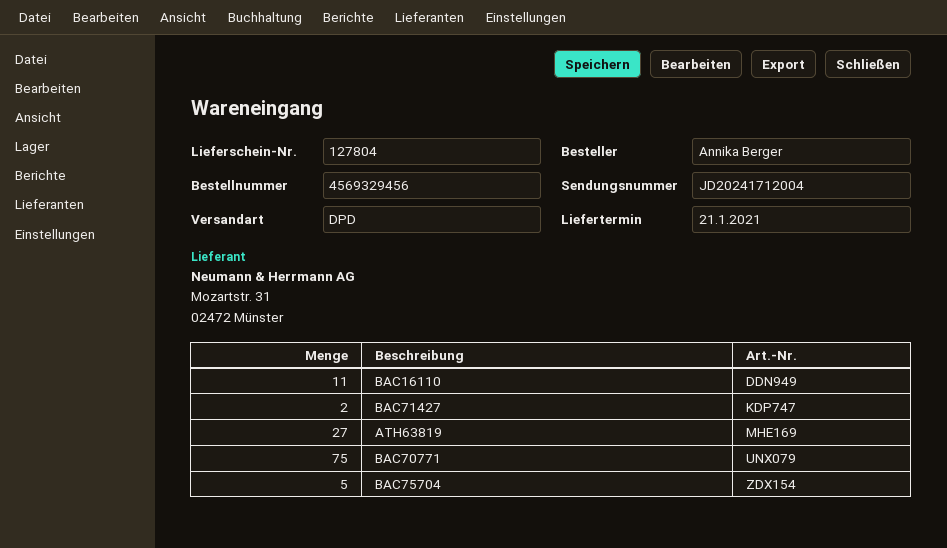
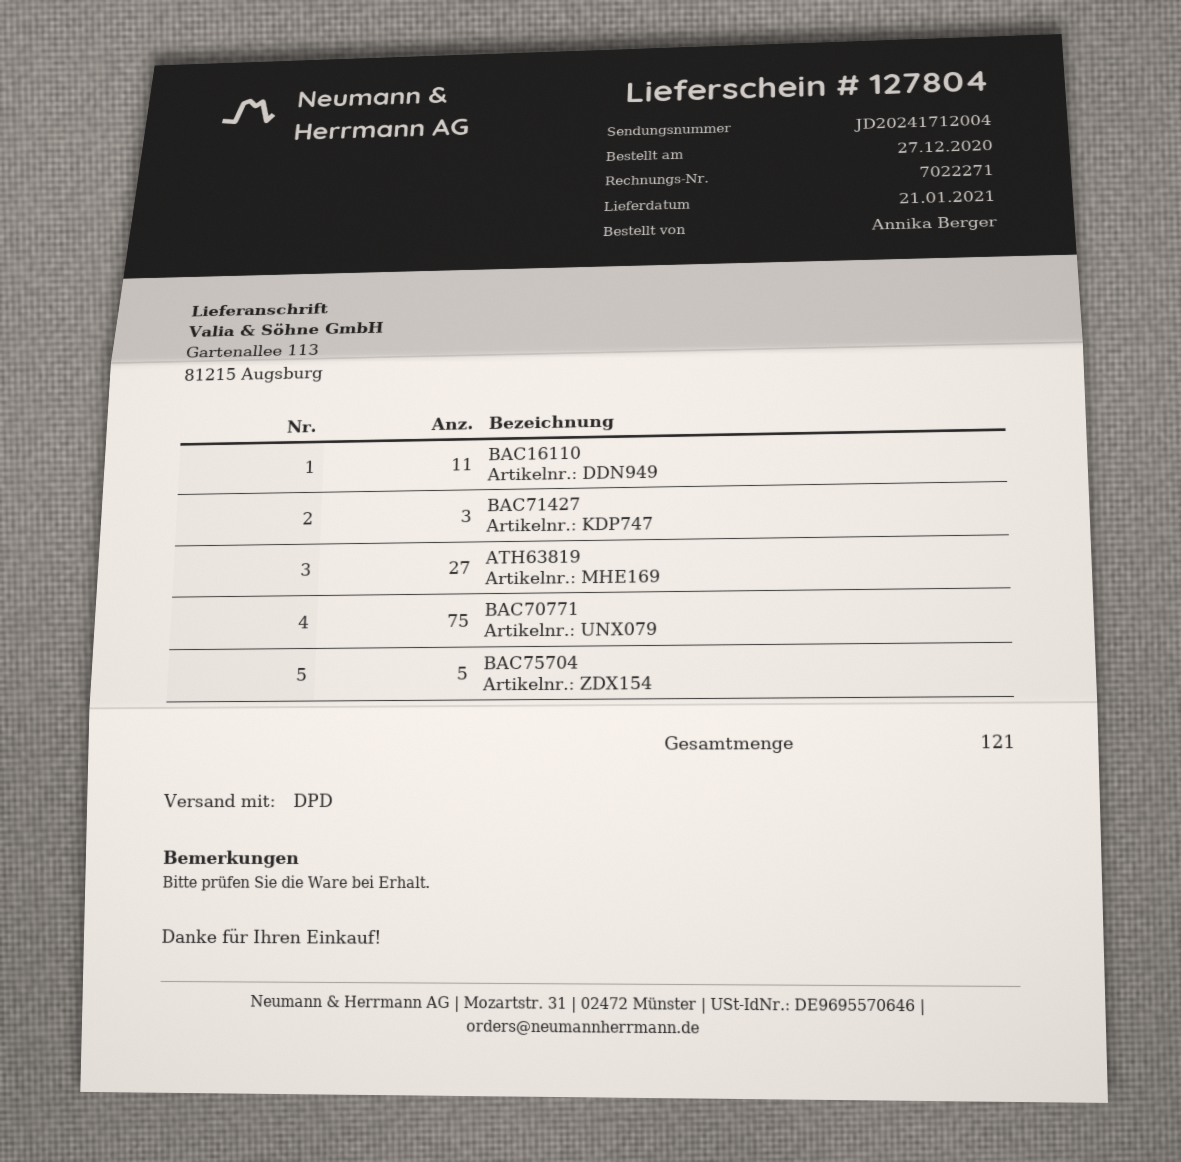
BAC71427: 2 -> 3

